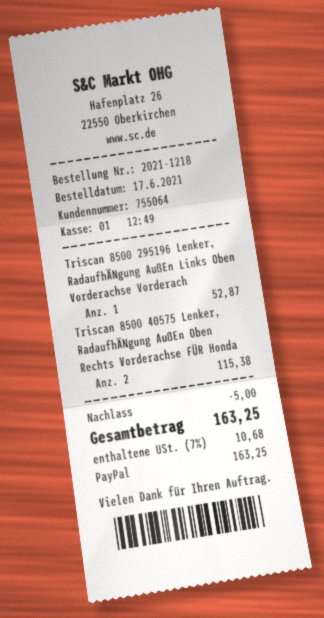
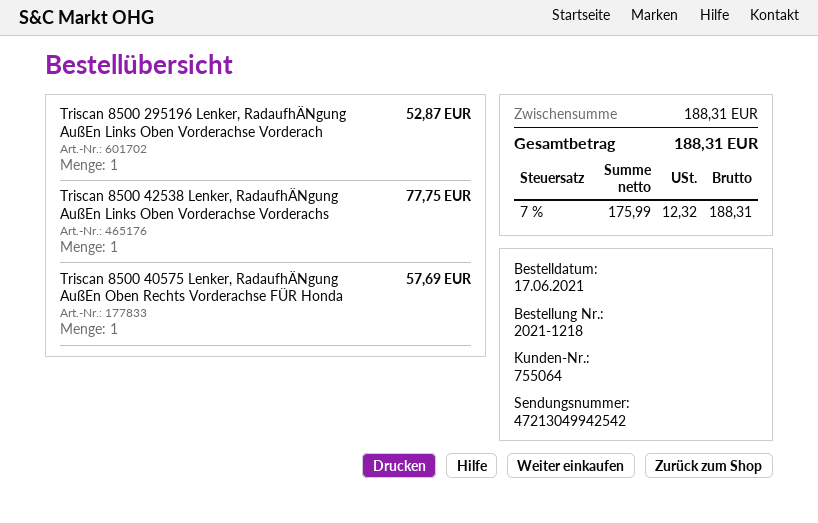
Triscan 8500 40575 Lenker, RadaufhÄNgung AußEn Oben Rechts Vorderachse FÜR Honda: 2 for 115.38 -> 1 for 57.69
Triscan 8500 42538 Lenker, RadaufhÄNgung AußEn Links Oben Vorderachse Vorderachs: none -> 1 for 77.75
discount: 5.00 -> none
tax: 7% = 10.68 -> 7% = 12.32
total: 163.25 -> 188.31

